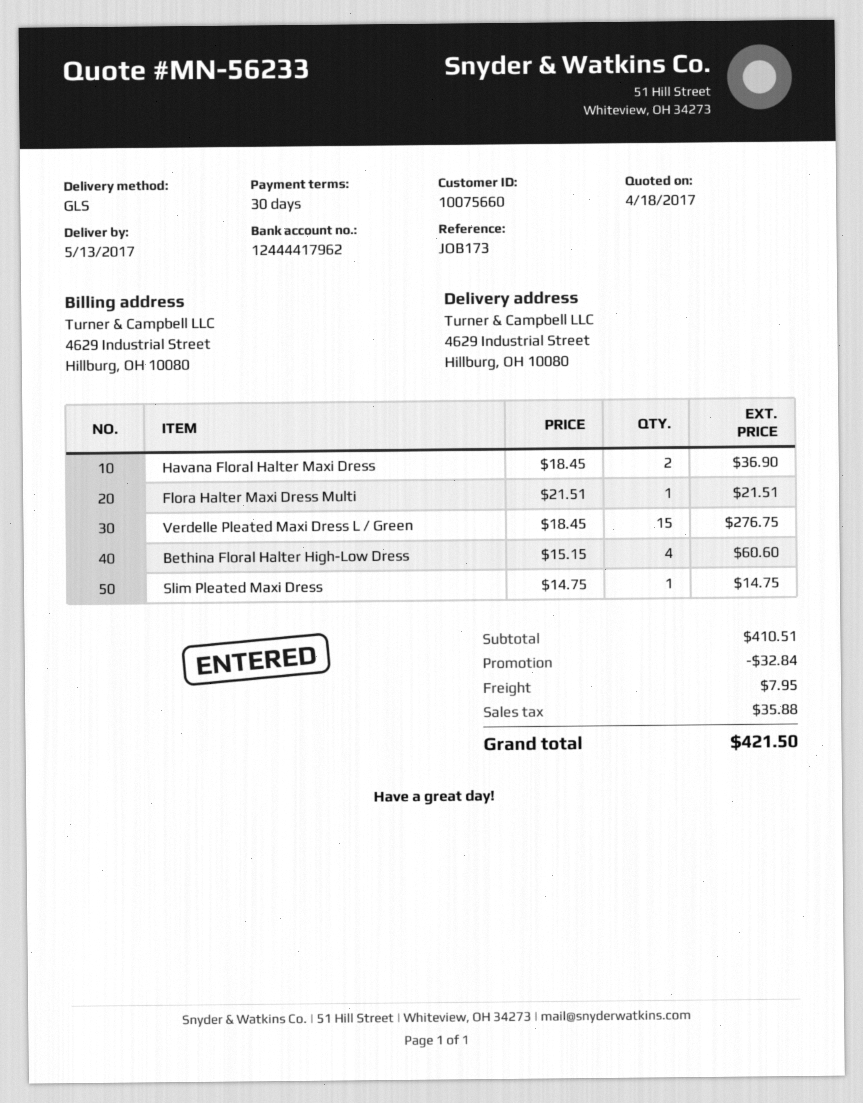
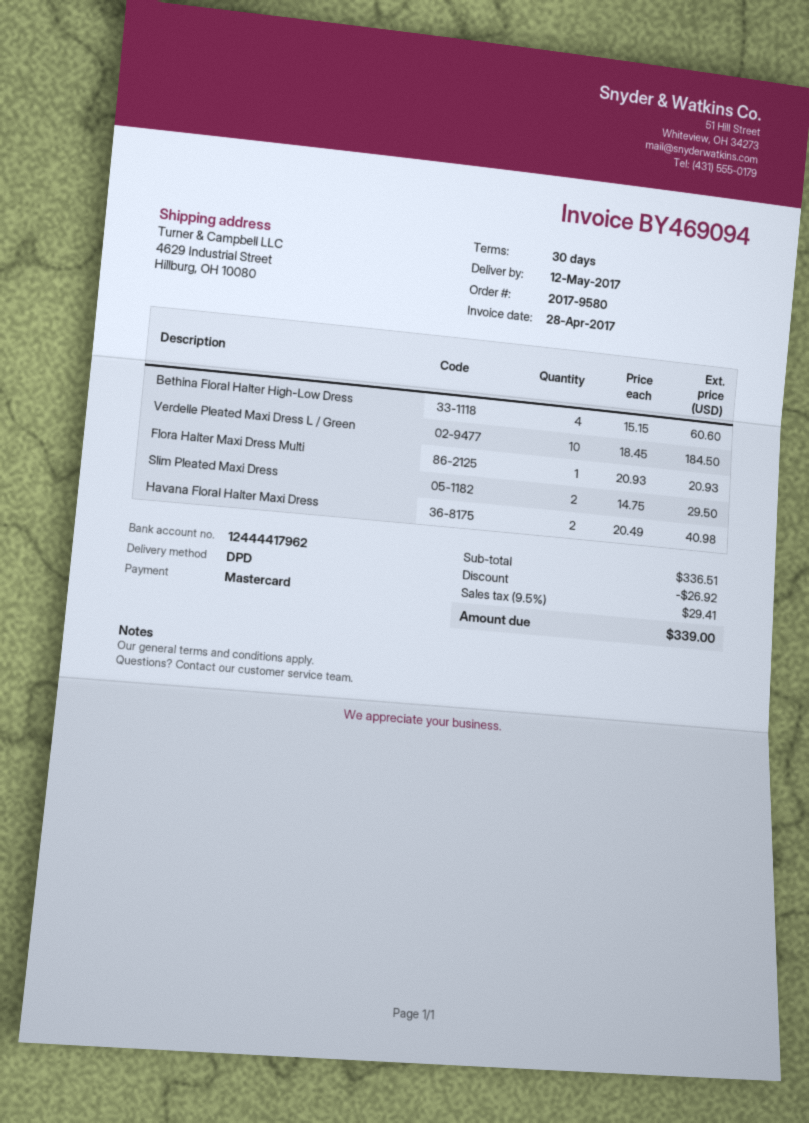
delivery date: 2017-05-13 -> 2017-05-12
shipping method: GLS -> DPD
Havana Floral Halter Maxi Dress: 2 x 18.45 = 36.90 -> 2 x 20.49 = 40.98
Flora Halter Maxi Dress Multi: 1 x 21.51 = 21.51 -> 1 x 20.93 = 20.93
Verdelle Pleated Maxi Dress L / Green: 15 x 18.45 = 276.75 -> 10 x 18.45 = 184.50
Slim Pleated Maxi Dress: 1 x 14.75 = 14.75 -> 2 x 14.75 = 29.50
subtotal: 410.51 -> 336.51
discount: 32.84 -> 26.92
shipping: 7.95 -> none
tax: 35.88 -> 29.41
total: 421.50 -> 339.00

